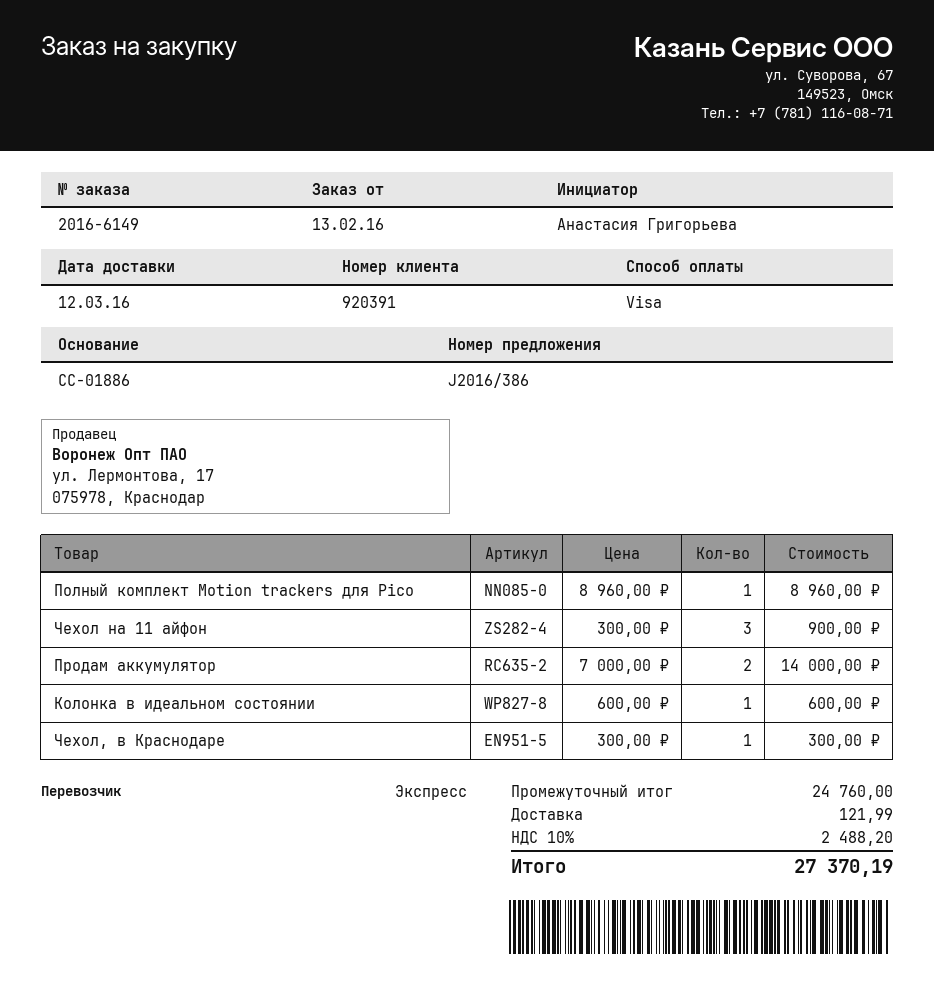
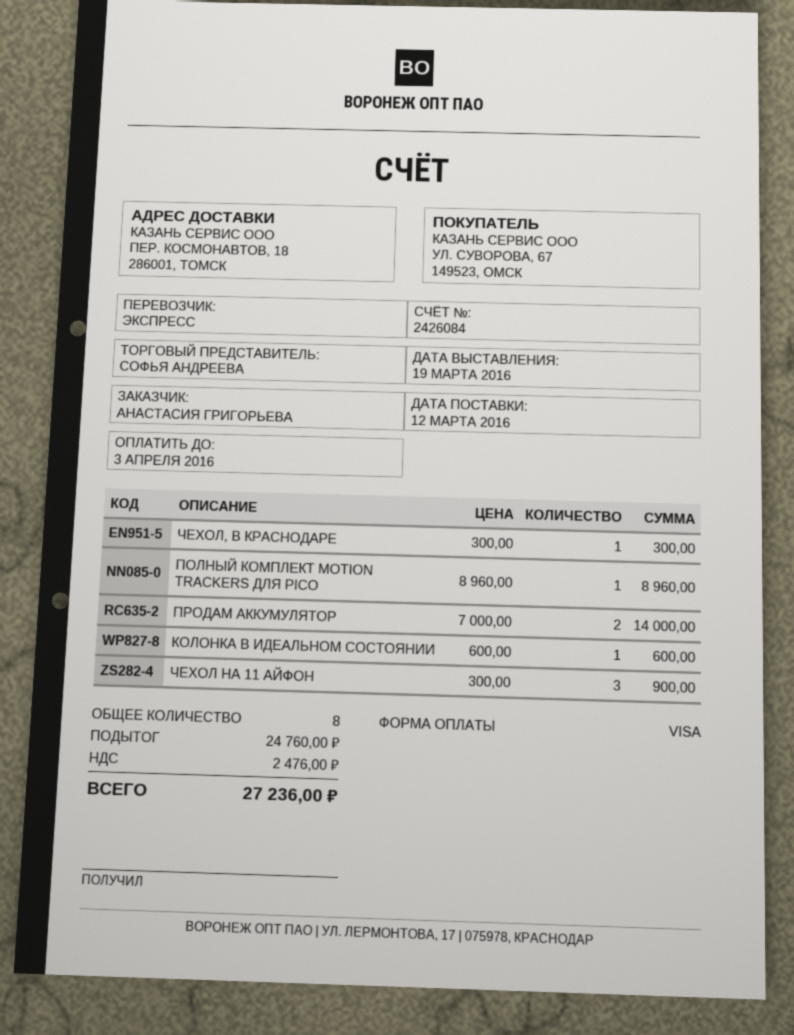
shipping: 121.99 -> none
tax: 2488.20 -> 2476.00
total: 27370.19 -> 27236.00

